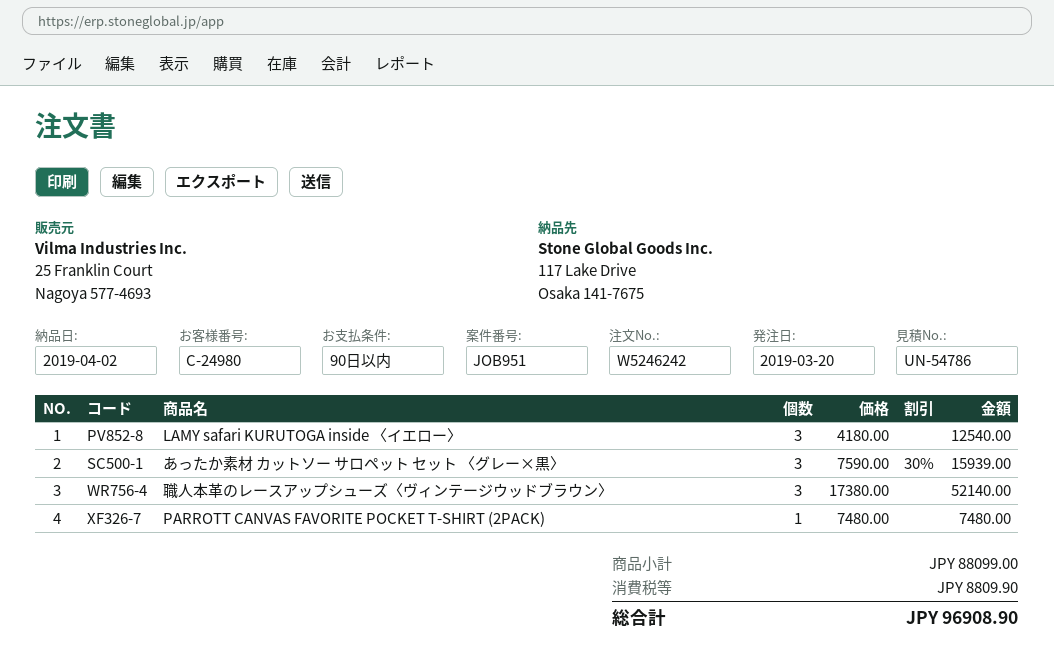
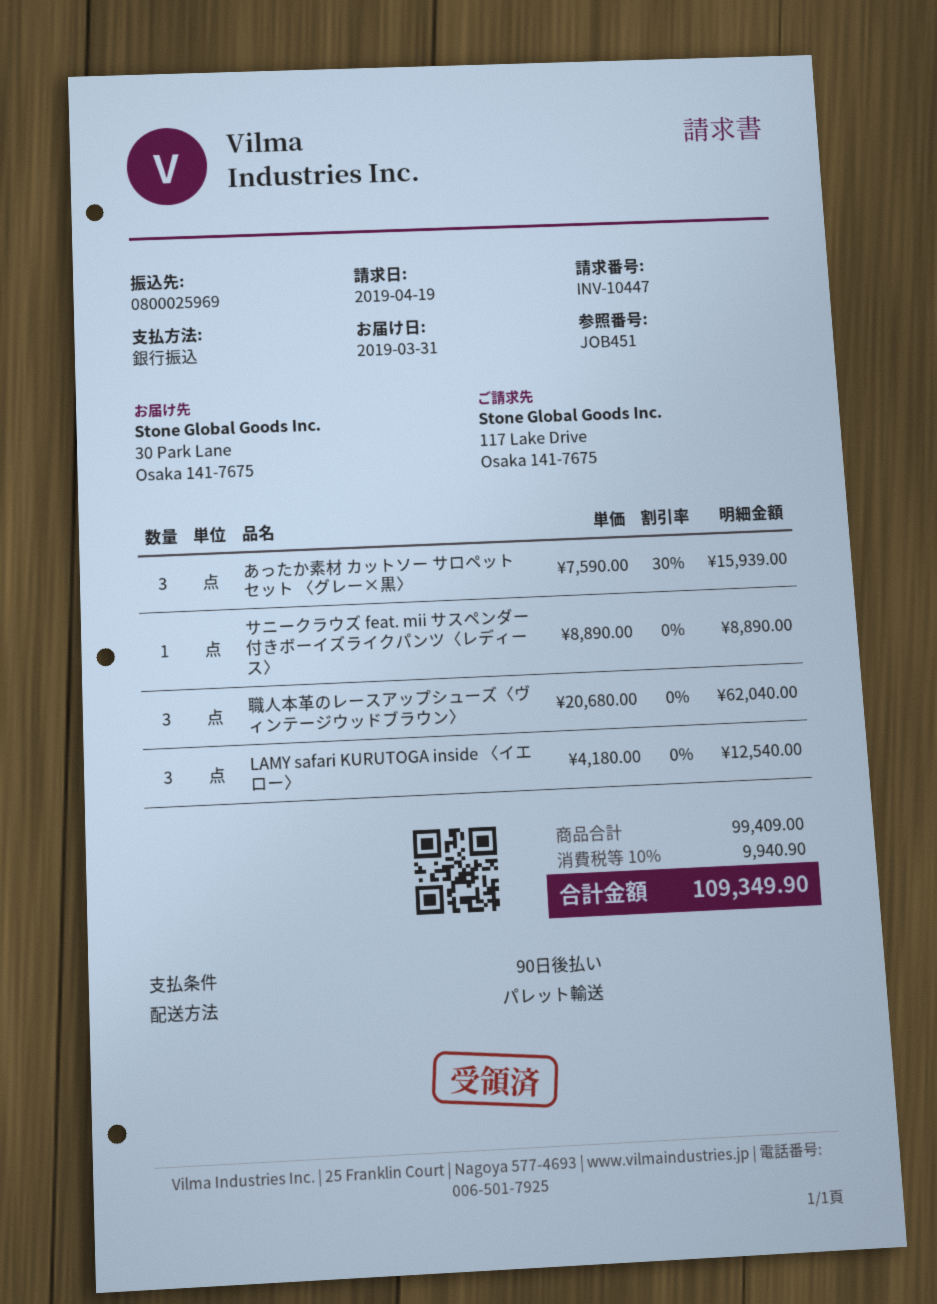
delivery date: 2019-04-02 -> 2019-03-31
reference: JOB951 -> JOB451
ship to: 117 Lake Drive, Osaka 141-7675 -> 30 Park Lane, Osaka 141-7675
職人本革のレースアップシューズ〈ヴィンテージウッドブラウン〉: 3 x 17380.00 = 52140.00 -> 3 x 20680.00 = 62040.00
PARROTT CANVAS FAVORITE POCKET T-SHIRT (2PACK): 1 x 7480.00 = 7480.00 -> none
サニークラウズ feat. mii サスペンダー付きボーイズライクパンツ〈レディース〉: none -> 1 x 8890.00 = 8890.00
subtotal: 88099.00 -> 99409.00
tax: 8809.90 -> 9940.90
total: 96908.90 -> 109349.90

